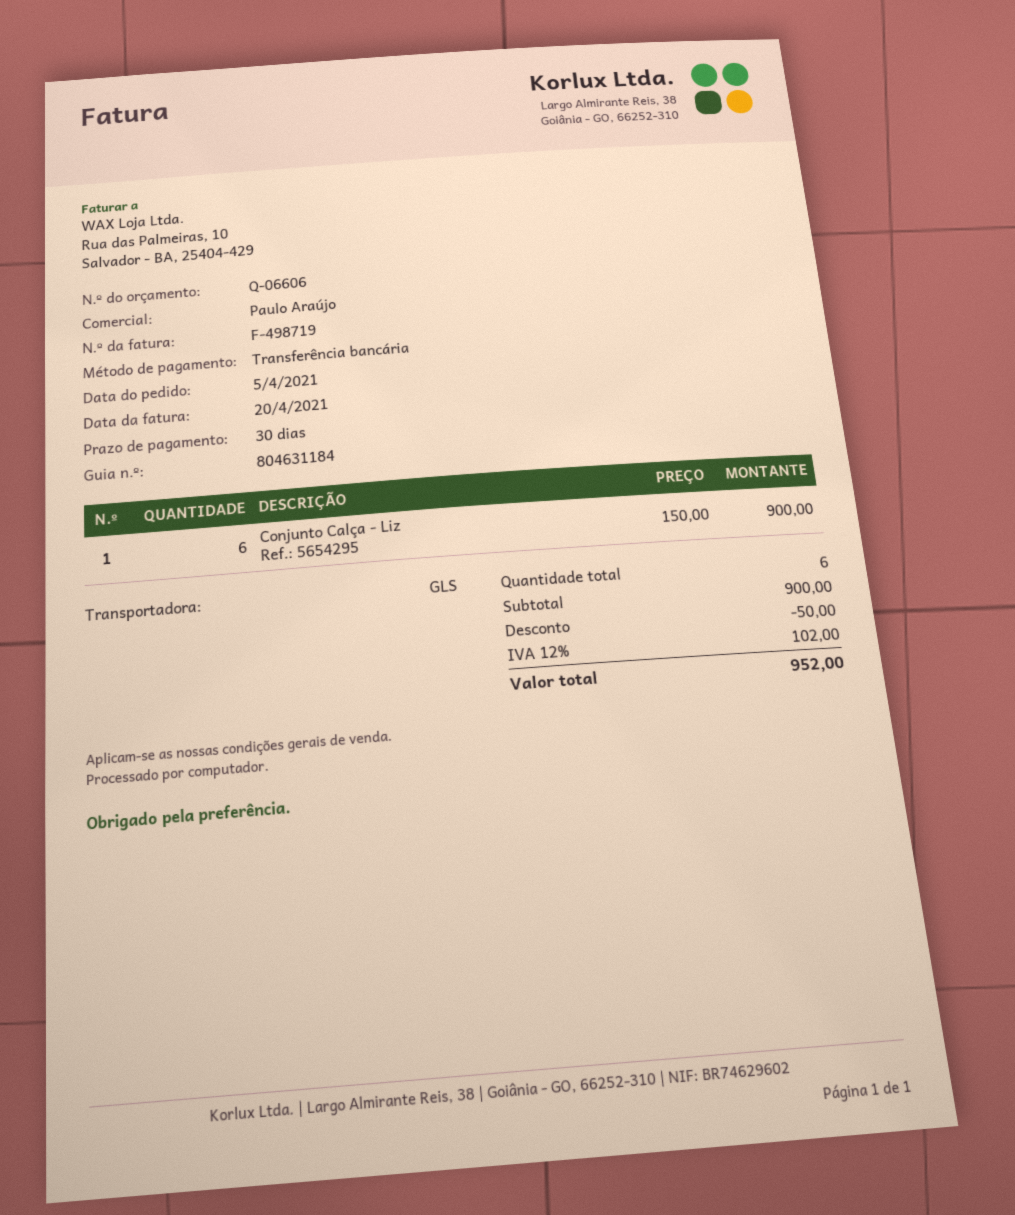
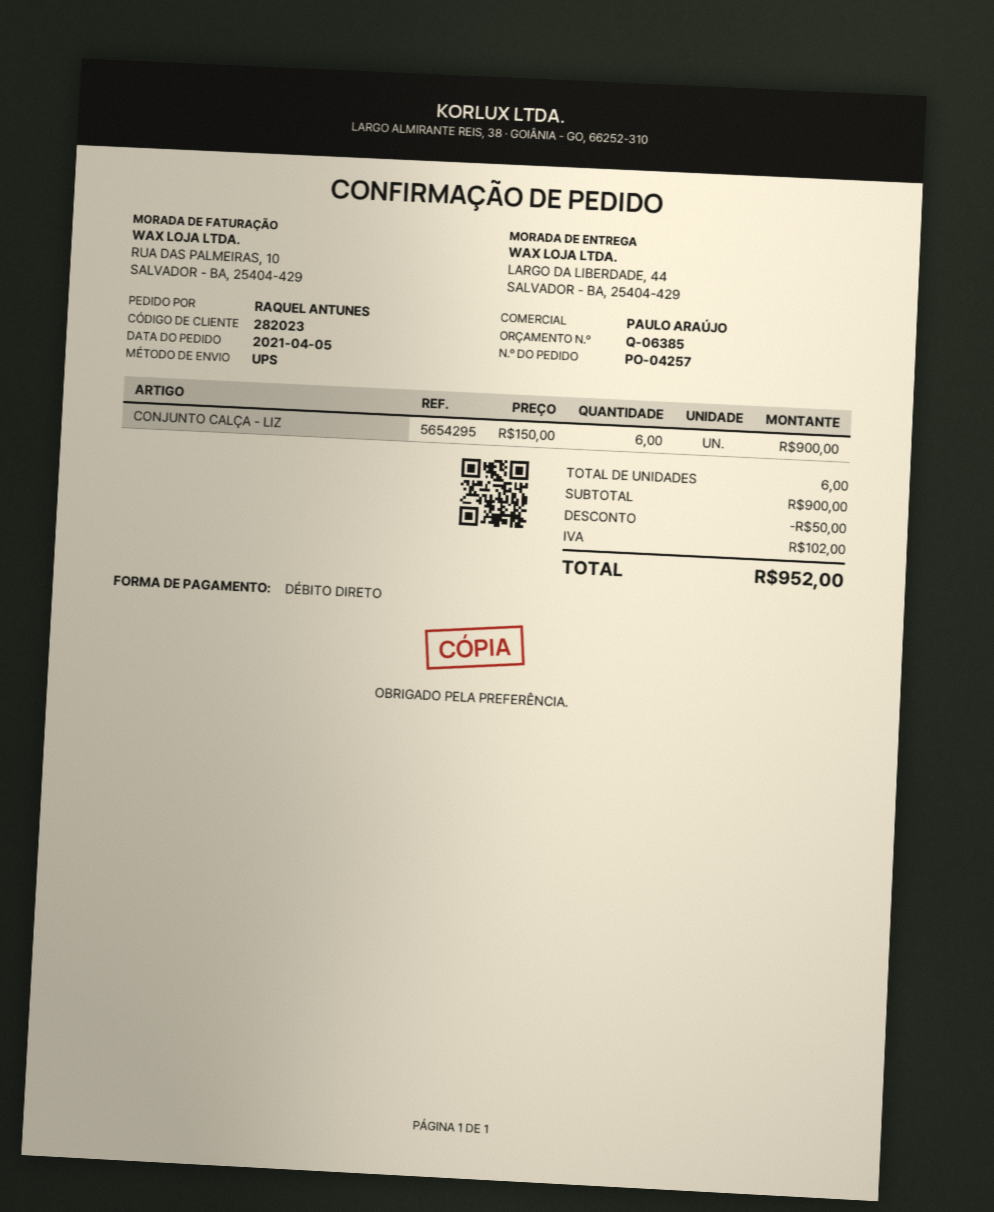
quote number: Q-06606 -> Q-06385
payment method: bank transfer -> direct debit
shipping method: GLS -> UPS

